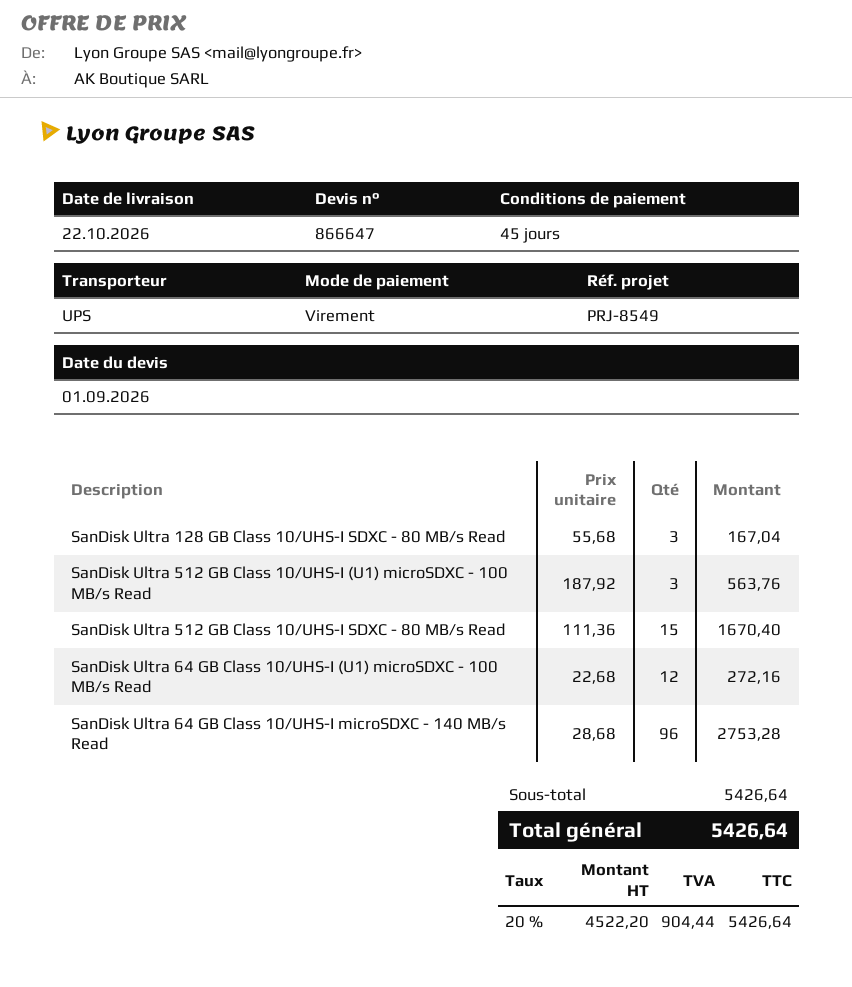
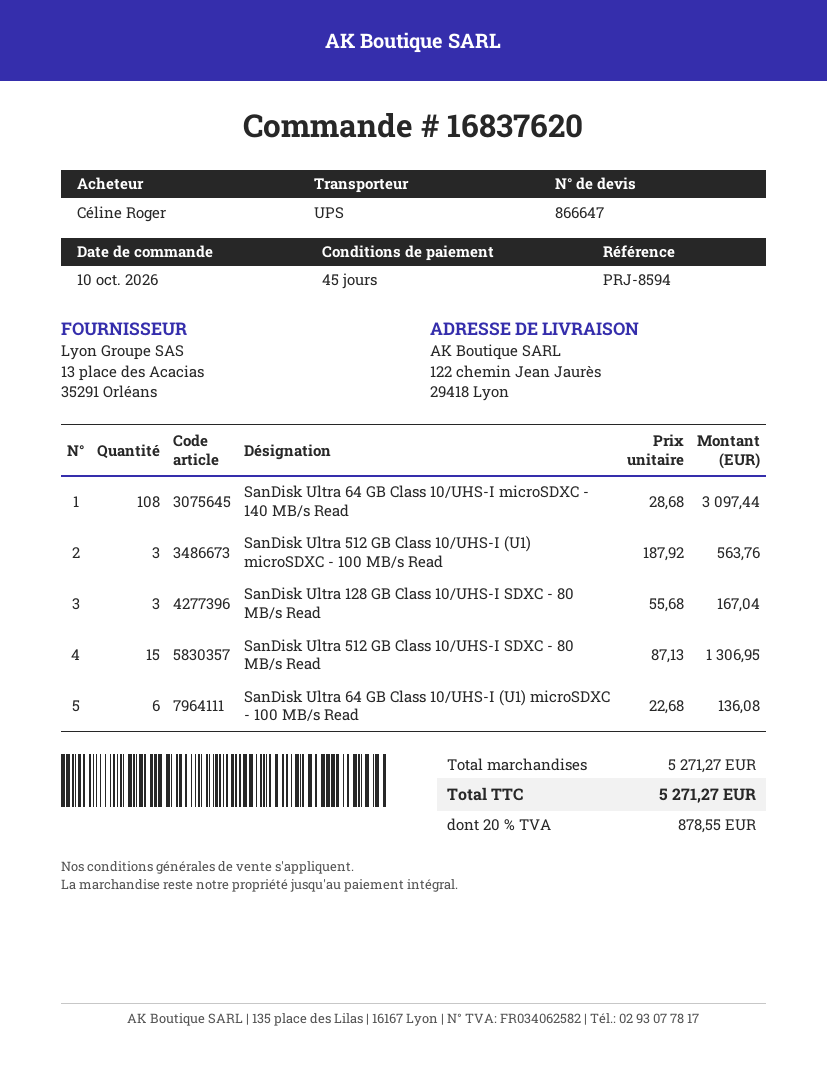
reference: PRJ-8549 -> PRJ-8594
SanDisk Ultra 512 GB Class 10/UHS-I SDXC - 80 MB/s Read: 15 x 111.36 = 1670.40 -> 15 x 87.13 = 1306.95
SanDisk Ultra 64 GB Class 10/UHS-I (U1) microSDXC - 100 MB/s Read: 12 x 22.68 = 272.16 -> 6 x 22.68 = 136.08
SanDisk Ultra 64 GB Class 10/UHS-I microSDXC - 140 MB/s Read: 96 x 28.68 = 2753.28 -> 108 x 28.68 = 3097.44
subtotal: 5426.64 -> 5271.27
tax: 20% = 904.44 -> 20% = 878.55
total: 5426.64 -> 5271.27

